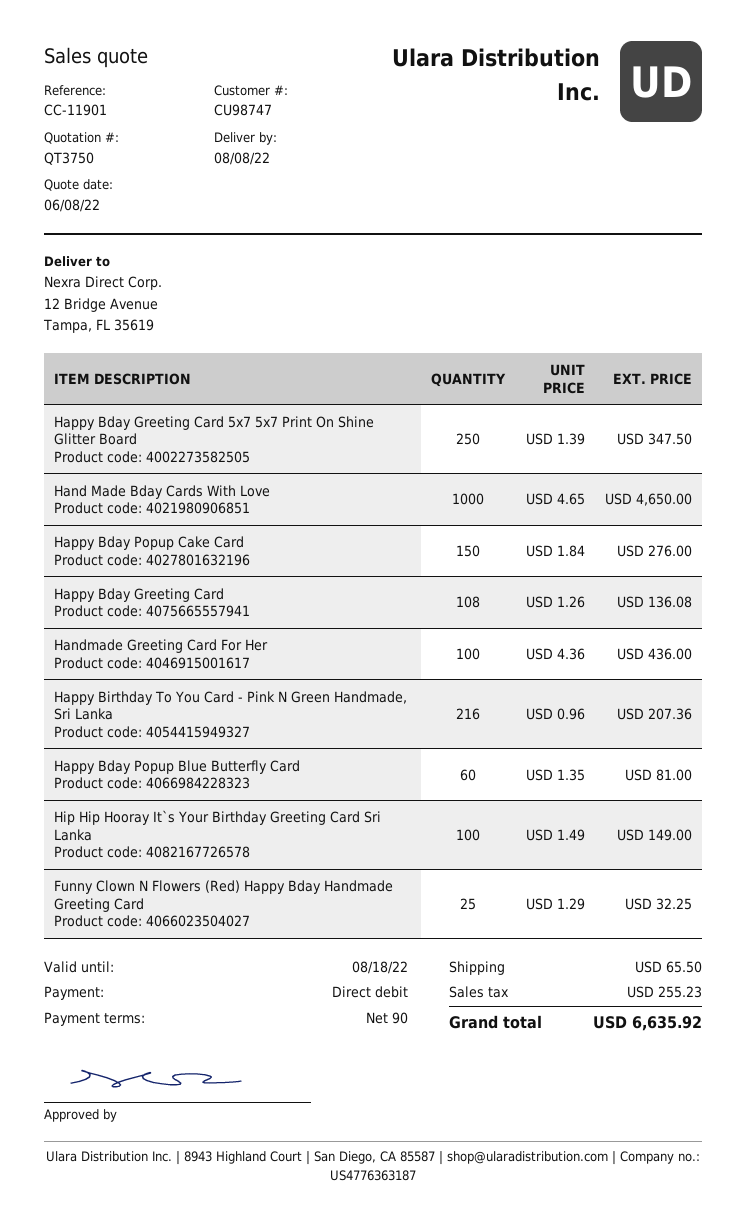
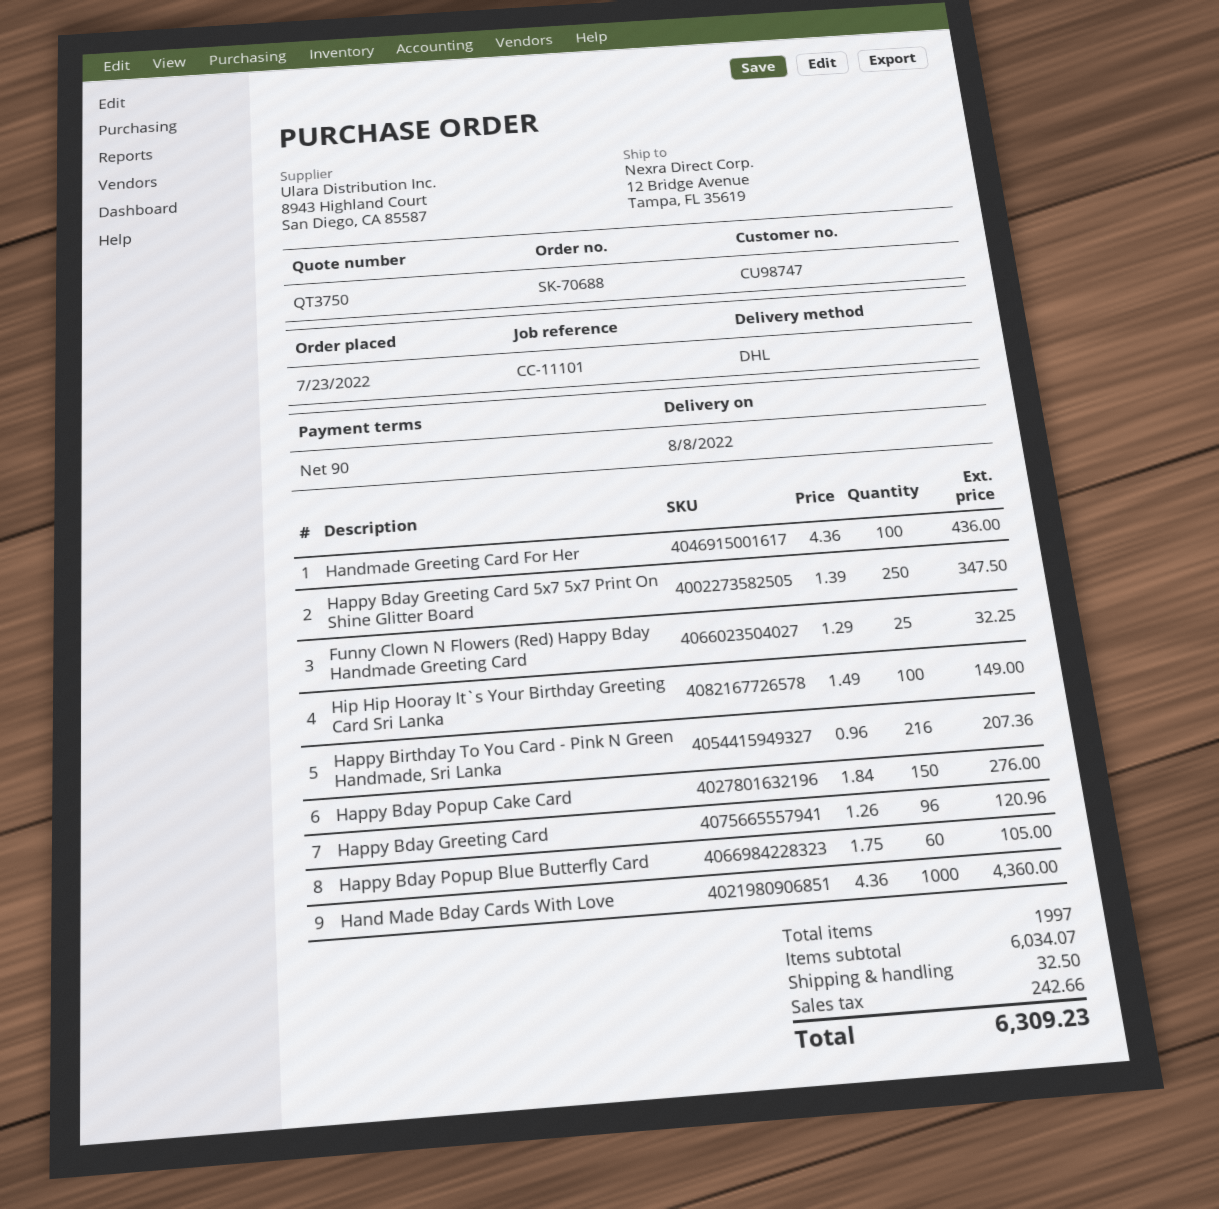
reference: CC-11901 -> CC-11101
Hand Made Bday Cards With Love: 1000 x 4.65 = 4650.00 -> 1000 x 4.36 = 4360.00
Happy Bday Greeting Card: 108 x 1.26 = 136.08 -> 96 x 1.26 = 120.96
Happy Bday Popup Blue Butterfly Card: 60 x 1.35 = 81.00 -> 60 x 1.75 = 105.00
shipping: 65.50 -> 32.50
tax: 255.23 -> 242.66
total: 6635.92 -> 6309.23

